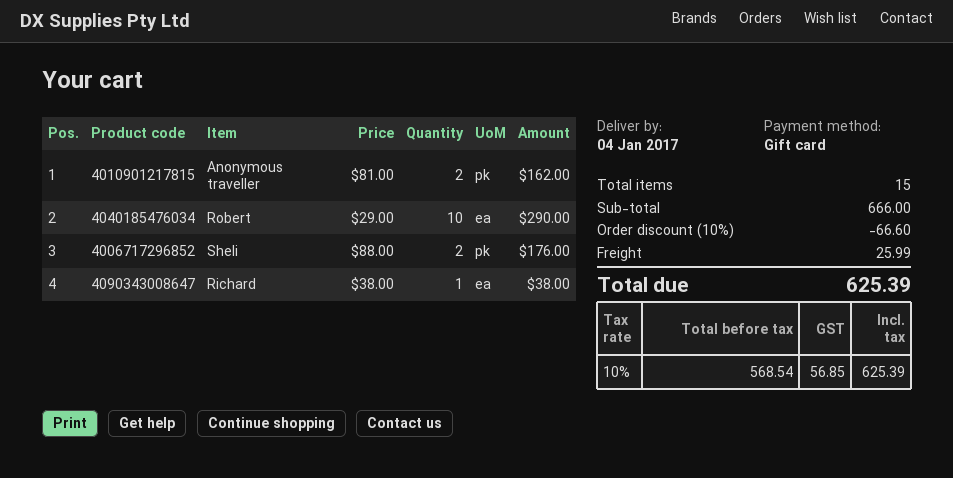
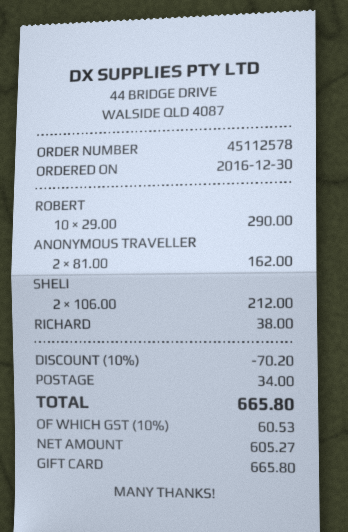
Sheli: 2 x 88.00 = 176.00 -> 2 x 106.00 = 212.00
discount: 10% = 66.60 -> 10% = 70.20
shipping: 25.99 -> 34.00
net: 568.54 -> 605.27
tax: 10% = 56.85 -> 10% = 60.53
total: 625.39 -> 665.80

